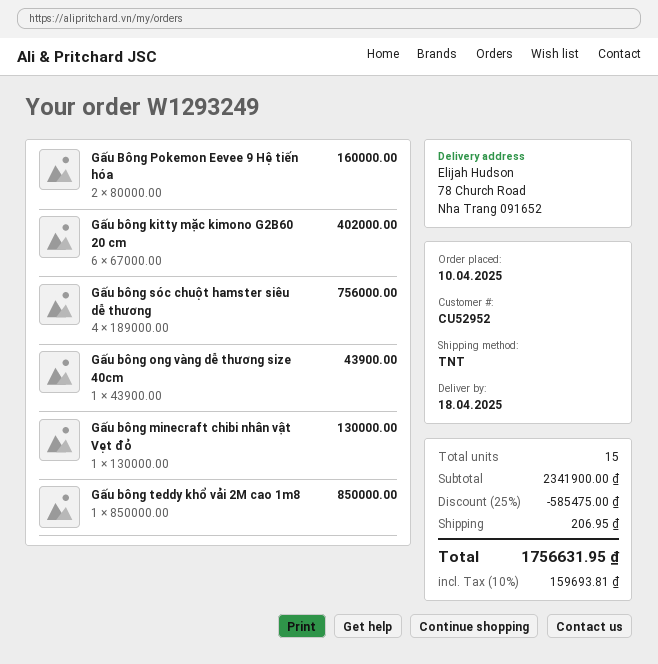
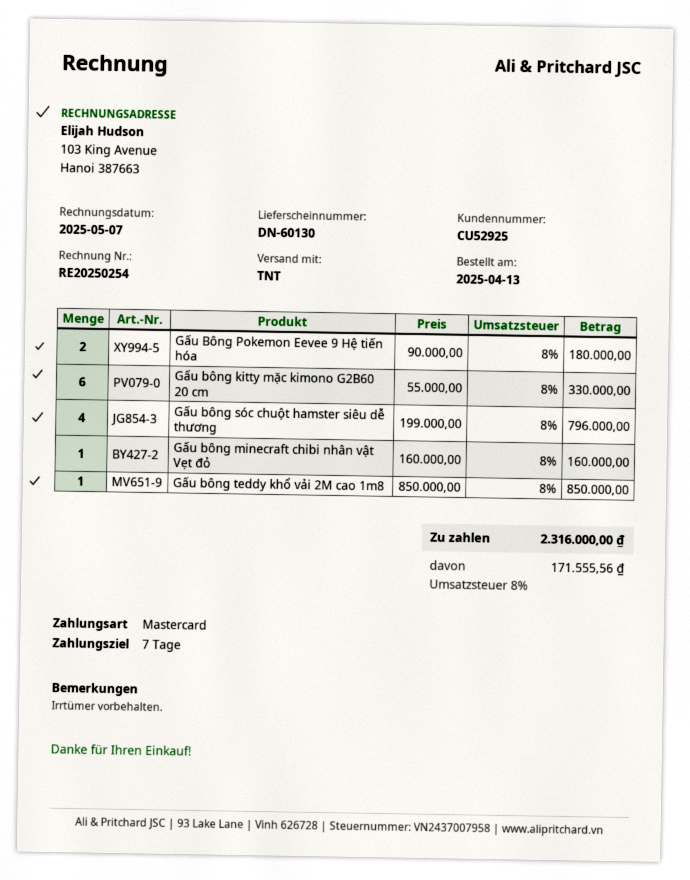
order date: 2025-04-10 -> 2025-04-13
customer number: CU52952 -> CU52925
Gấu Bông Pokemon Eevee 9 Hệ tiến hóa: 2 x 80000.00 = 160000.00 -> 2 x 90000.00 = 180000.00
Gấu bông kitty mặc kimono G2B60 20 cm: 6 x 67000.00 = 402000.00 -> 6 x 55000.00 = 330000.00
Gấu bông sóc chuột hamster siêu dễ thương: 4 x 189000.00 = 756000.00 -> 4 x 199000.00 = 796000.00
Gấu bông ong vàng dễ thương size 40cm: 1 x 43900.00 = 43900.00 -> none
Gấu bông minecraft chibi nhân vật Vẹt đỏ: 1 x 130000.00 = 130000.00 -> 1 x 160000.00 = 160000.00
discount: 25% = 585475.00 -> none
shipping: 206.95 -> none
tax: 10% = 159693.81 -> 8% = 171555.56
total: 1756631.95 -> 2316000.00

